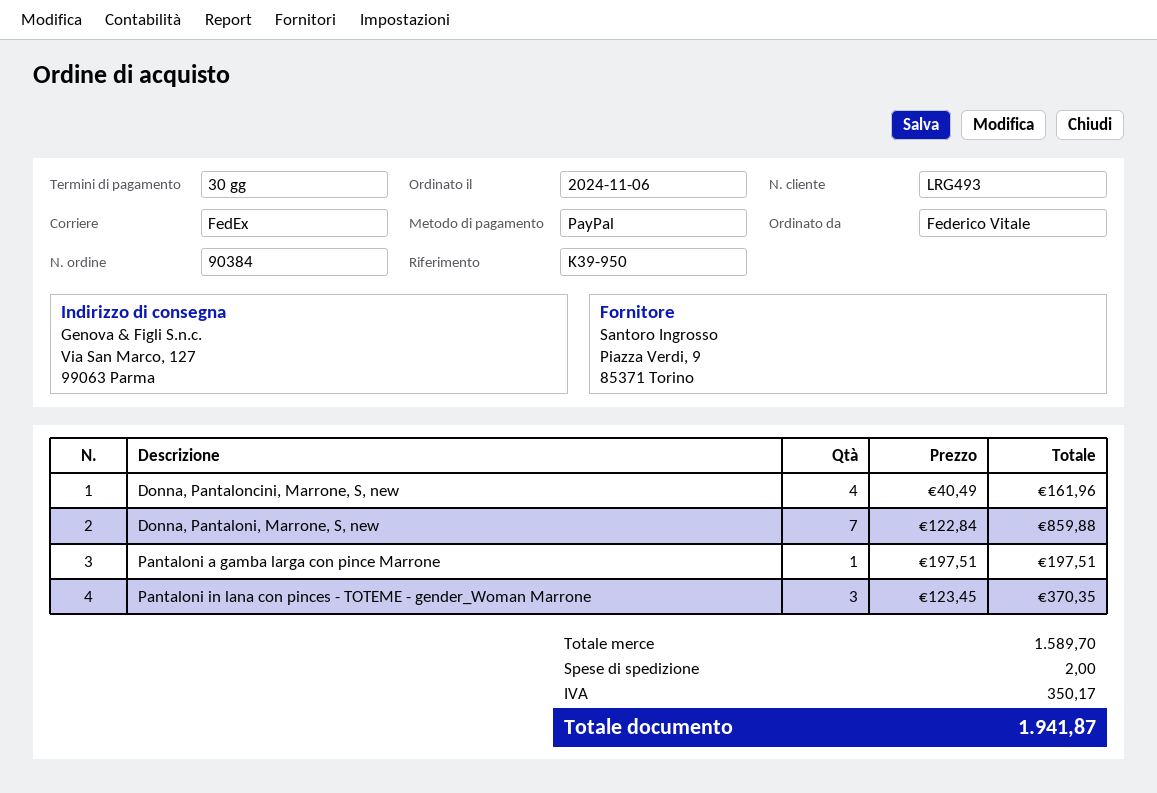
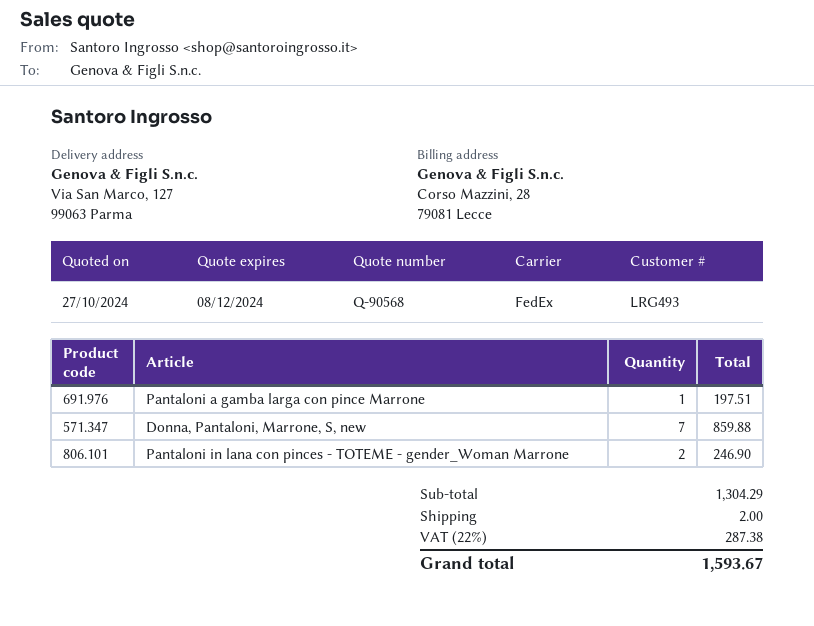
Donna, Pantaloncini, Marrone, S, new: 4 for 161.96 -> none
Pantaloni in lana con pinces - TOTEME - gender_Woman Marrone: 3 for 370.35 -> 2 for 246.90
subtotal: 1589.70 -> 1304.29
tax: 350.17 -> 287.38
total: 1941.87 -> 1593.67

